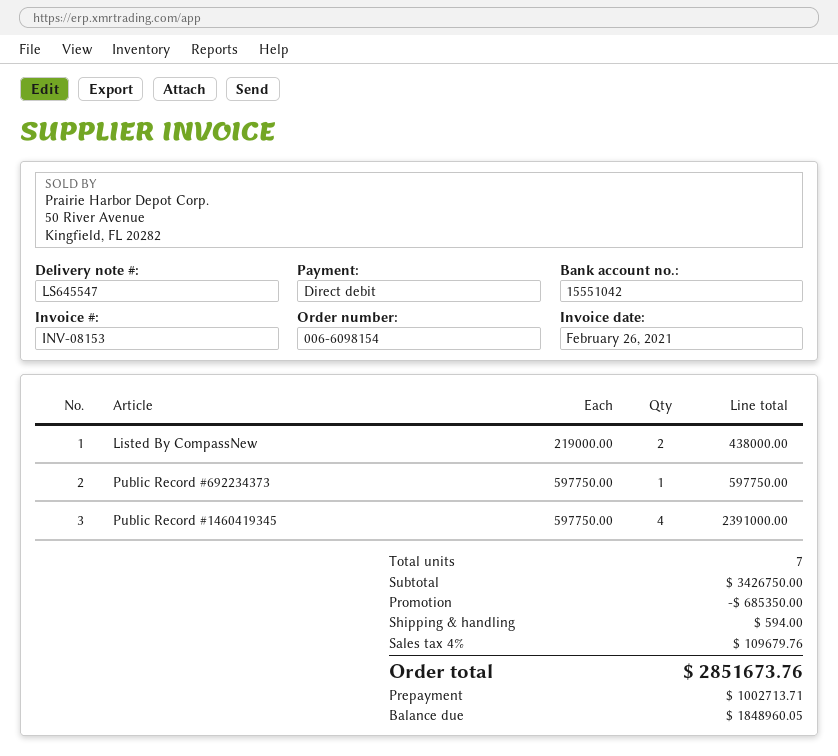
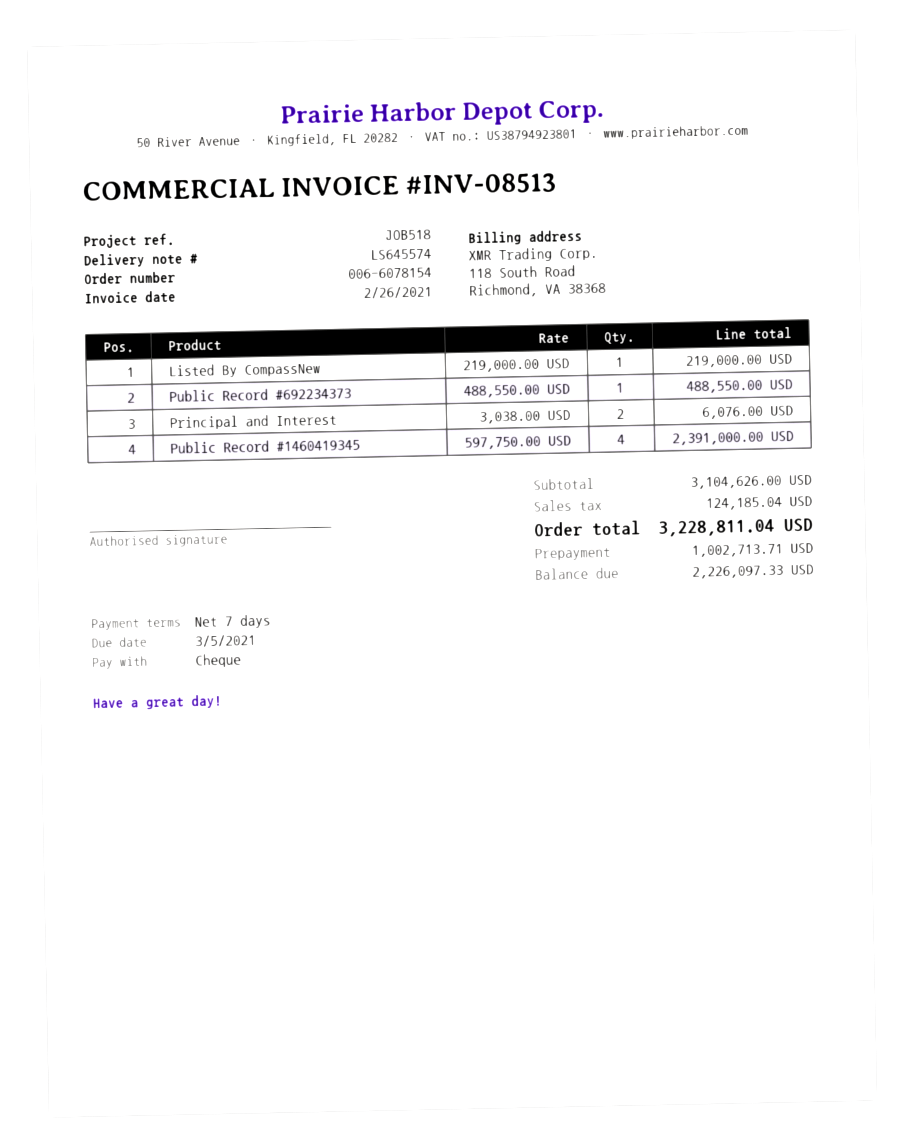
order number: 006-6098154 -> 006-6078154
delivery note number: LS645547 -> LS645574
invoice number: INV-08153 -> INV-08513
payment method: direct debit -> cheque
Listed By CompassNew: 2 x 219000.00 = 438000.00 -> 1 x 219000.00 = 219000.00
Public Record #692234373: 1 x 597750.00 = 597750.00 -> 1 x 488550.00 = 488550.00
Principal and Interest: none -> 2 x 3038.00 = 6076.00
subtotal: 3426750.00 -> 3104626.00
discount: 685350.00 -> none
shipping: 594.00 -> none
tax: 109679.76 -> 124185.04
total: 2851673.76 -> 3228811.04
balance: 1848960.05 -> 2226097.33

